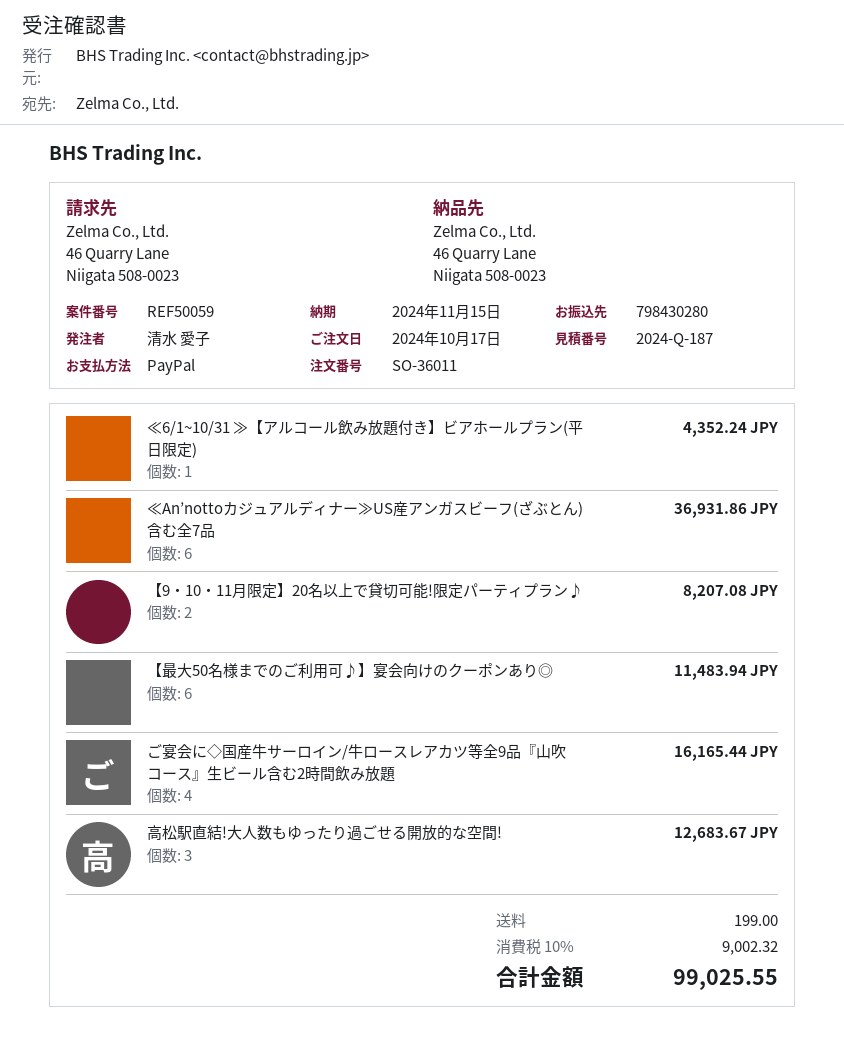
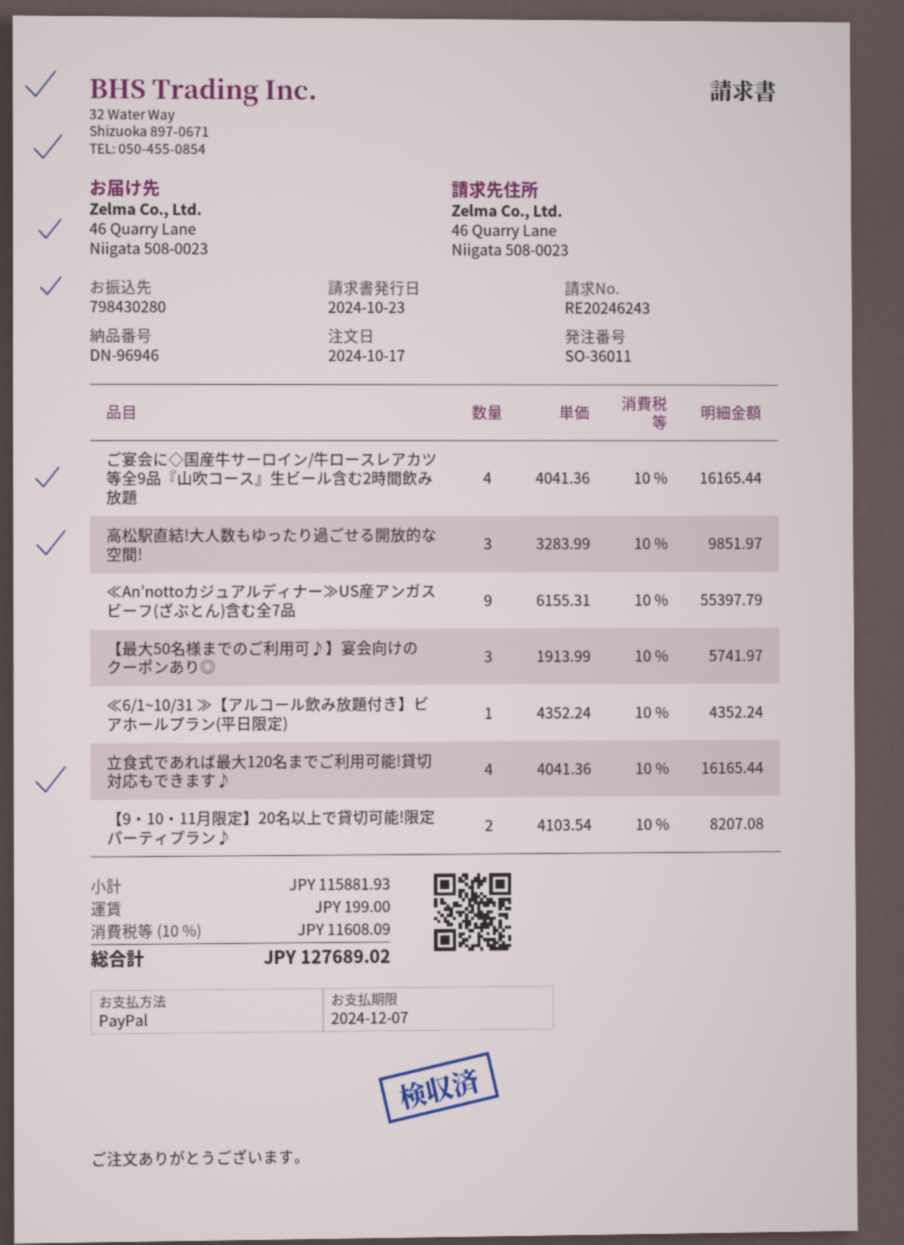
≪An’nottoカジュアルディナー≫US産アンガスビーフ(ざぶとん)含む全7品: 6 for 36931.86 -> 9 for 55397.79
【最大50名様までのご利用可♪】宴会向けのクーポンあり◎: 6 for 11483.94 -> 3 for 5741.97
高松駅直結!大人数もゆったり過ごせる開放的な空間!: 3 for 12683.67 -> 3 for 9851.97
立食式であれば最大120名までご利用可能!貸切対応もできます♪: none -> 4 for 16165.44
tax: 10% = 9002.32 -> 10% = 11608.09
total: 99025.55 -> 127689.02

